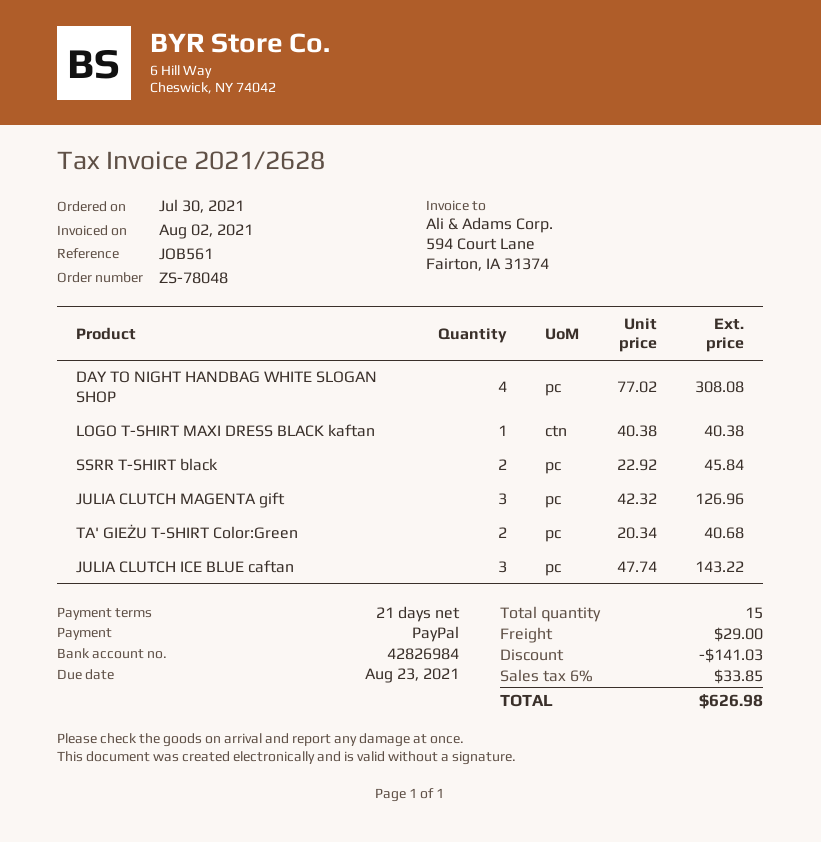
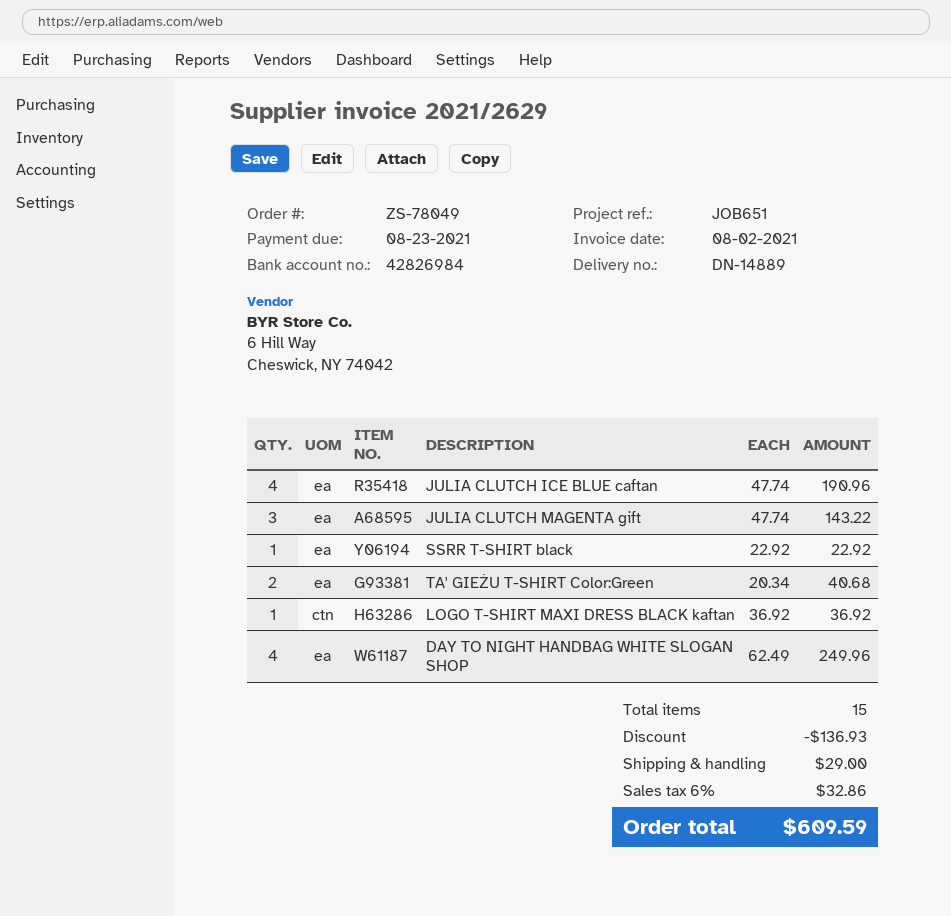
order number: ZS-78048 -> ZS-78049
invoice number: 2021/2628 -> 2021/2629
reference: JOB561 -> JOB651
DAY TO NIGHT HANDBAG WHITE SLOGAN SHOP: 4 x 77.02 = 308.08 -> 4 x 62.49 = 249.96
LOGO T-SHIRT MAXI DRESS BLACK kaftan: 1 x 40.38 = 40.38 -> 1 x 36.92 = 36.92
SSRR T-SHIRT black: 2 x 22.92 = 45.84 -> 1 x 22.92 = 22.92
JULIA CLUTCH MAGENTA gift: 3 x 42.32 = 126.96 -> 3 x 47.74 = 143.22
JULIA CLUTCH ICE BLUE caftan: 3 x 47.74 = 143.22 -> 4 x 47.74 = 190.96
discount: 141.03 -> 136.93
tax: 6% = 33.85 -> 6% = 32.86
total: 626.98 -> 609.59

